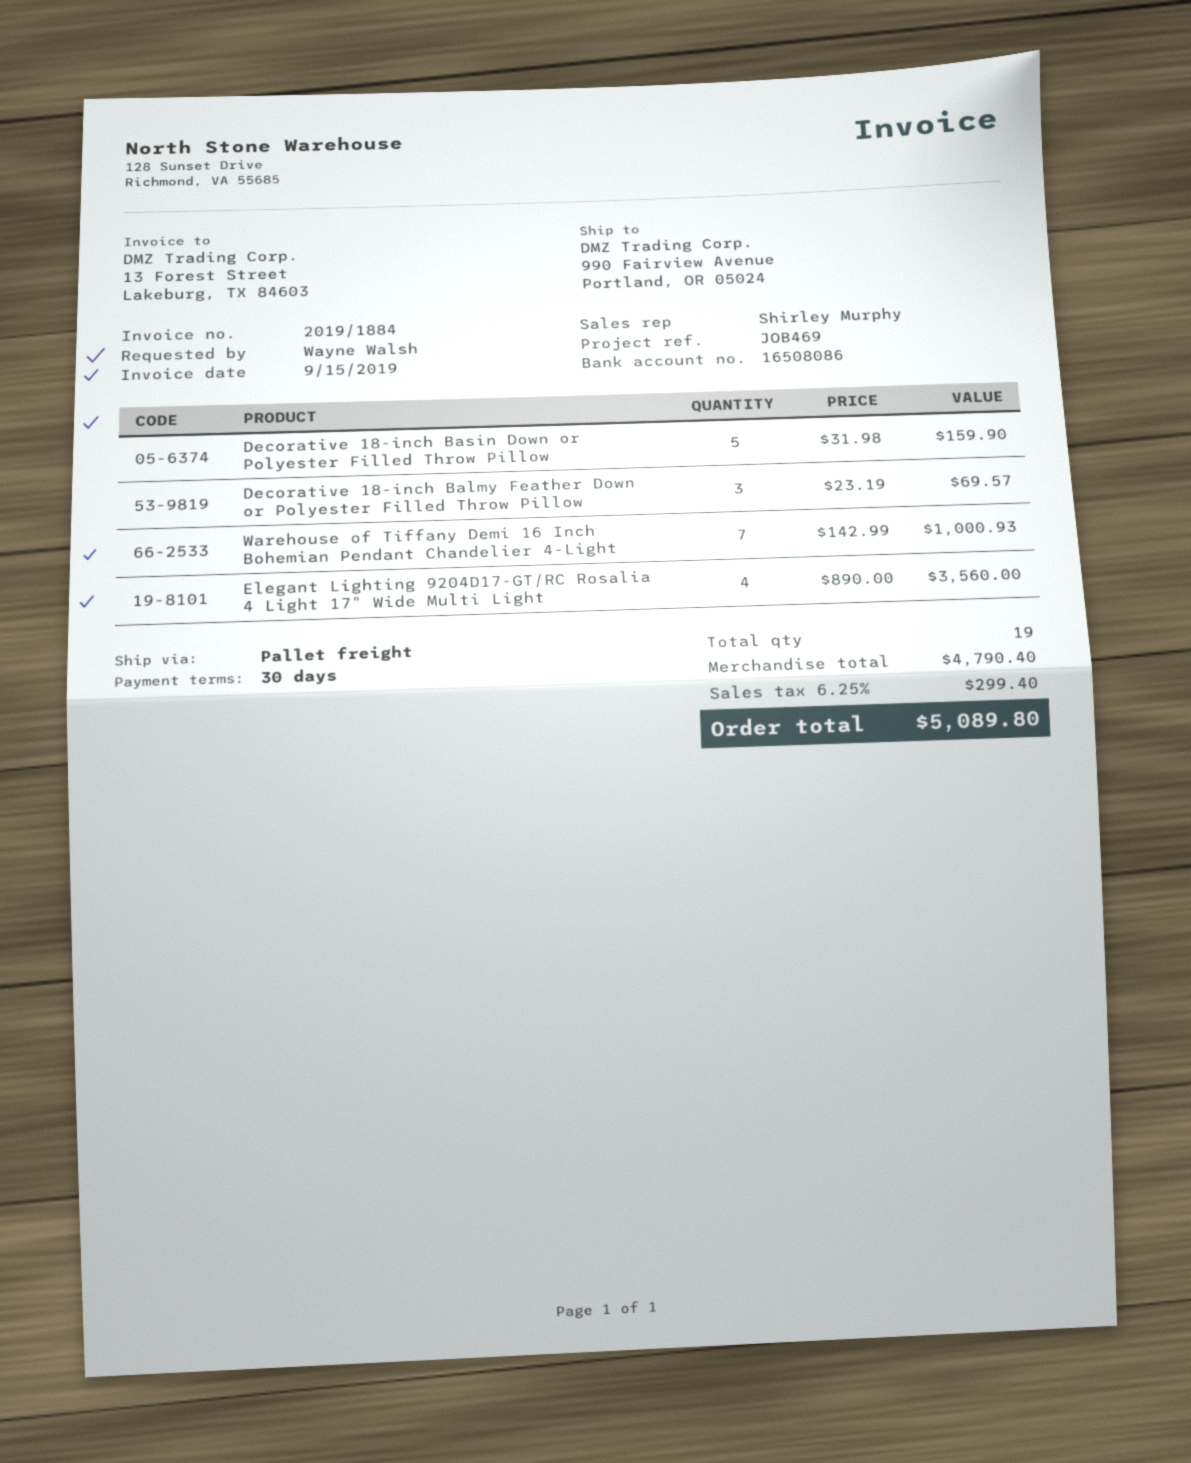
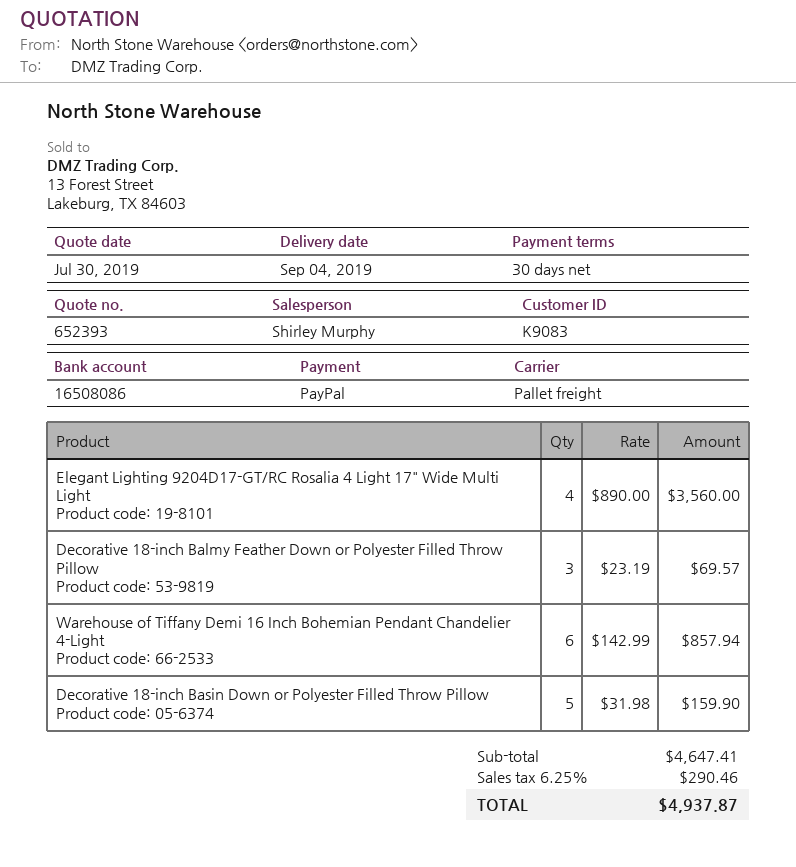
Warehouse of Tiffany Demi 16 Inch Bohemian Pendant Chandelier 4-Light: 7 x 142.99 = 1000.93 -> 6 x 142.99 = 857.94
subtotal: 4790.40 -> 4647.41
tax: 6.25% = 299.40 -> 6.25% = 290.46
total: 5089.80 -> 4937.87

